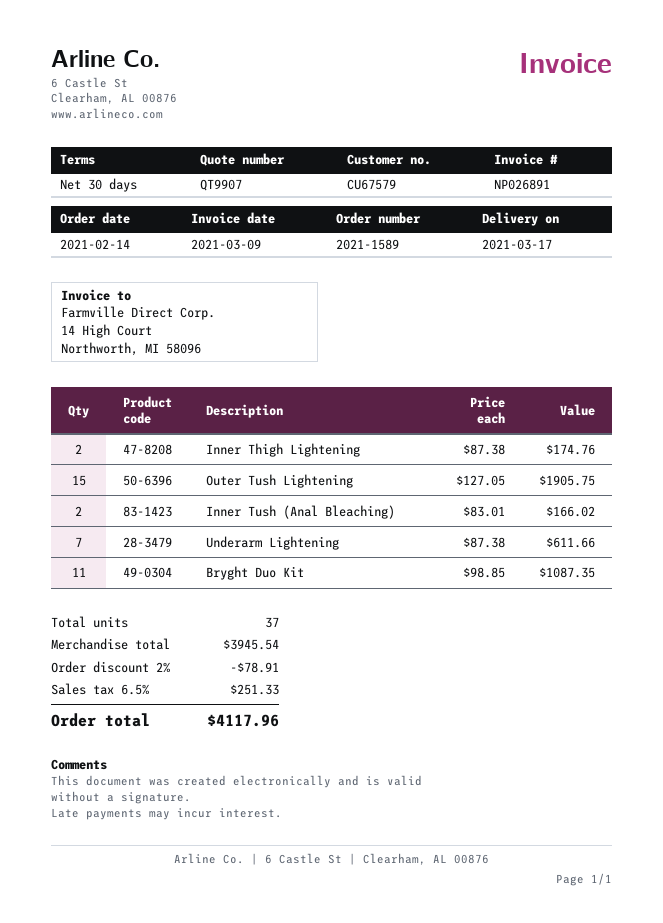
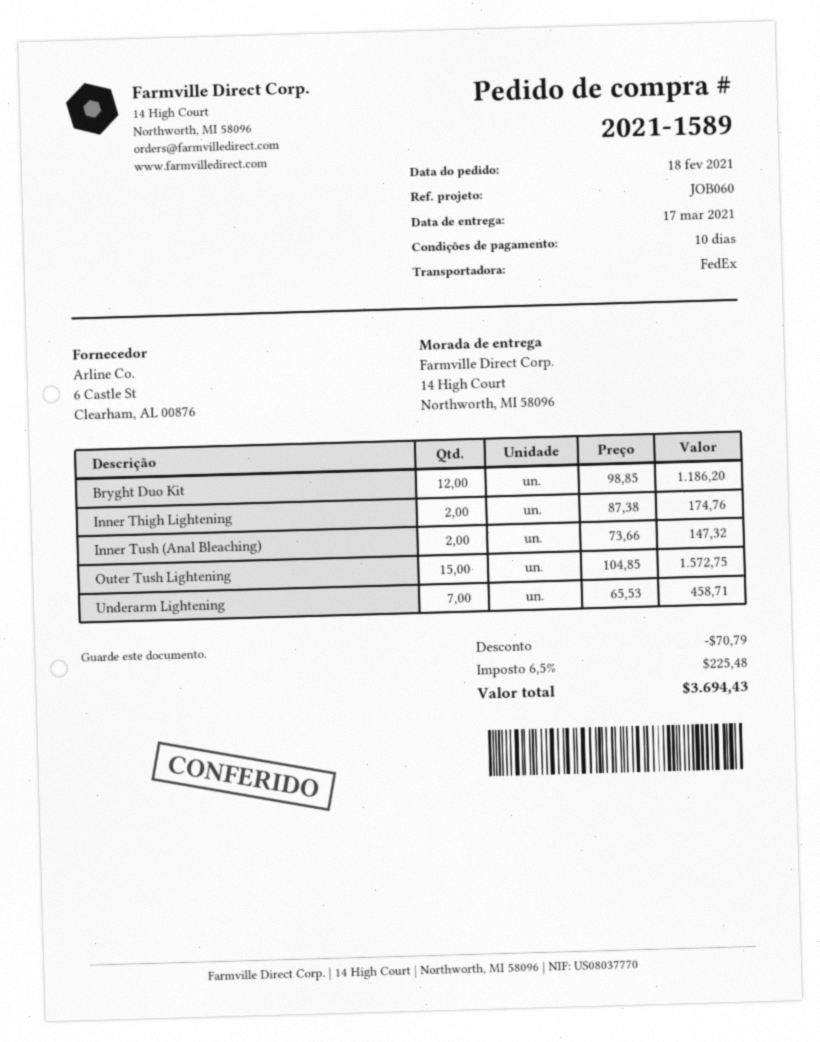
order date: 2021-02-14 -> 2021-02-18
payment terms: 30 days -> 10 days
Outer Tush Lightening: 15 x 127.05 = 1905.75 -> 15 x 104.85 = 1572.75
Inner Tush (Anal Bleaching): 2 x 83.01 = 166.02 -> 2 x 73.66 = 147.32
Underarm Lightening: 7 x 87.38 = 611.66 -> 7 x 65.53 = 458.71
Bryght Duo Kit: 11 x 98.85 = 1087.35 -> 12 x 98.85 = 1186.20
discount: 78.91 -> 70.79
tax: 6.5% = 251.33 -> 6.5% = 225.48
total: 4117.96 -> 3694.43

